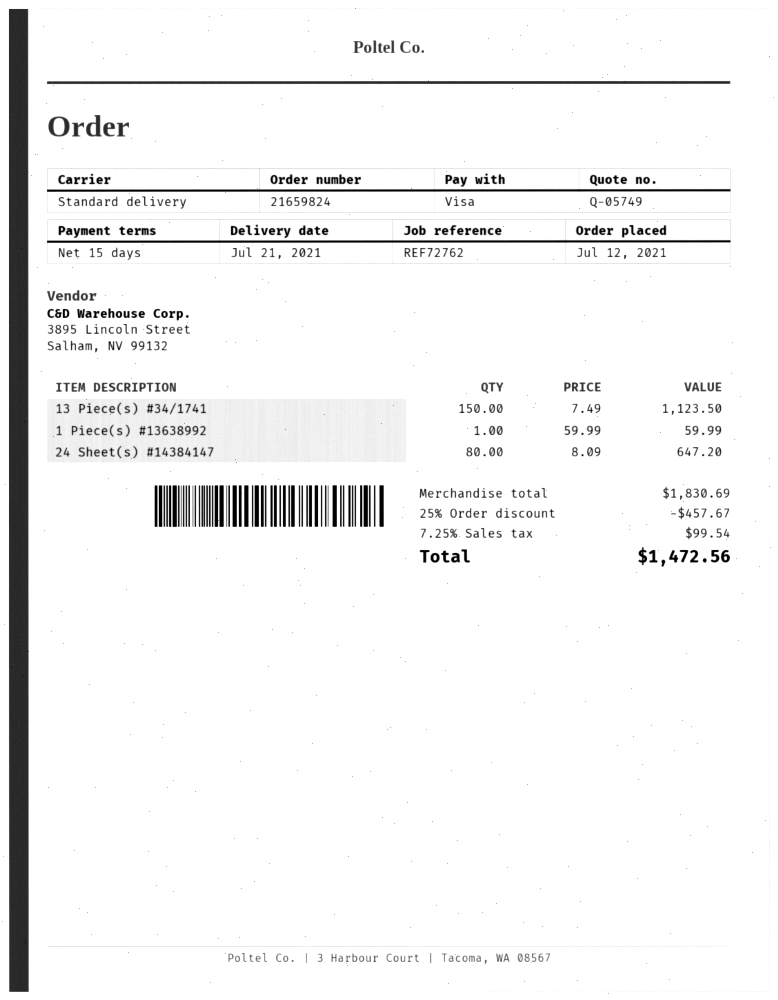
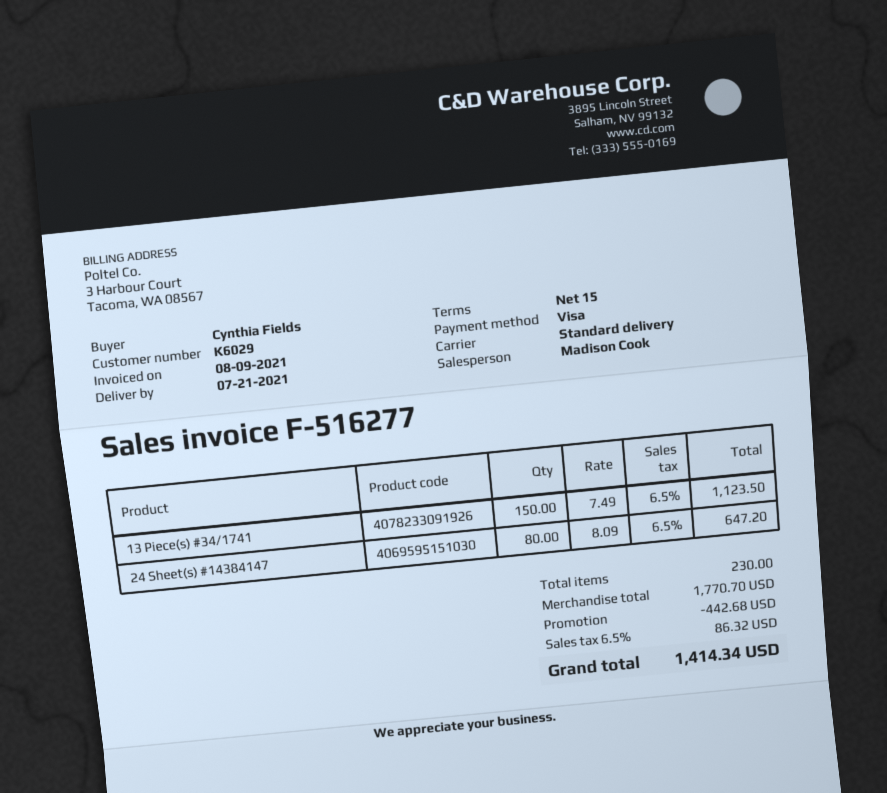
1 Piece(s) #13638992: 1 x 59.99 = 59.99 -> none
subtotal: 1830.69 -> 1770.70
discount: 457.67 -> 442.68
tax: 7.25% = 99.54 -> 6.5% = 86.32
total: 1472.56 -> 1414.34

